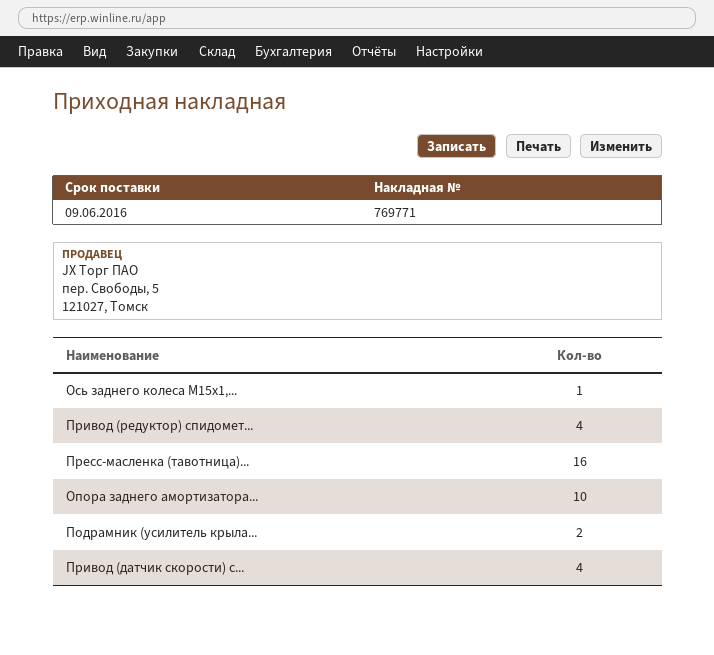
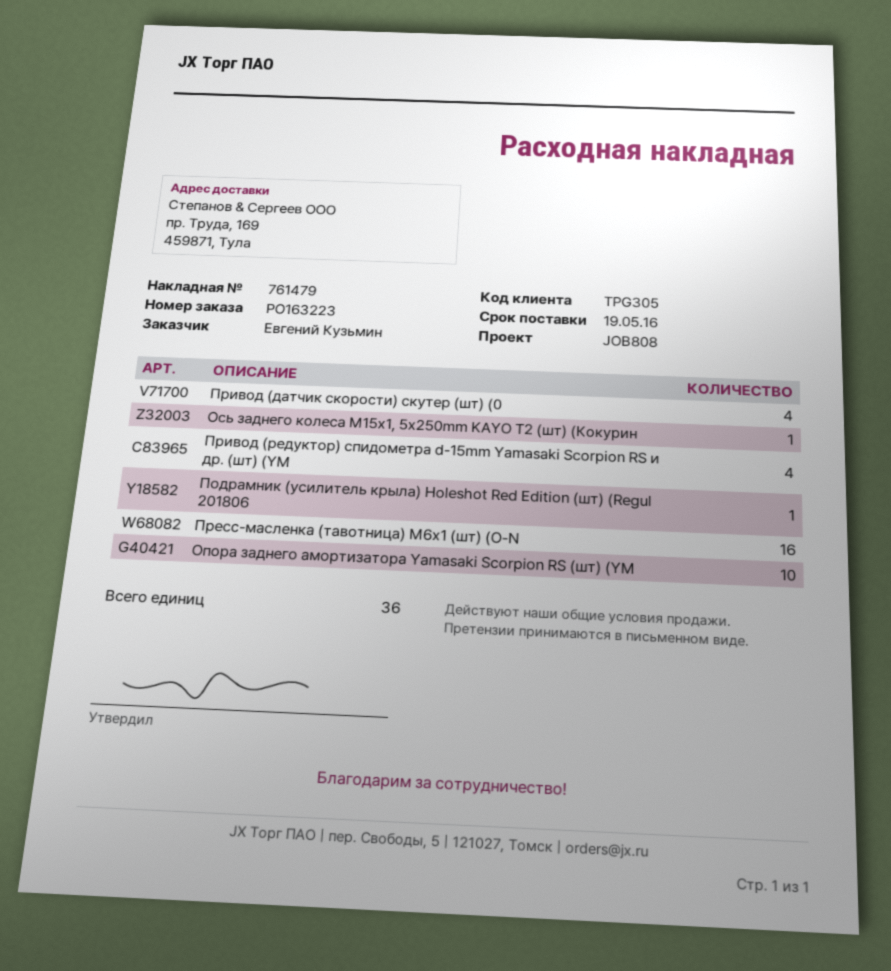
delivery note number: 769771 -> 761479
delivery date: 2016-06-09 -> 2016-05-19
Подрамник (усилитель крыла...: 2 -> 1

